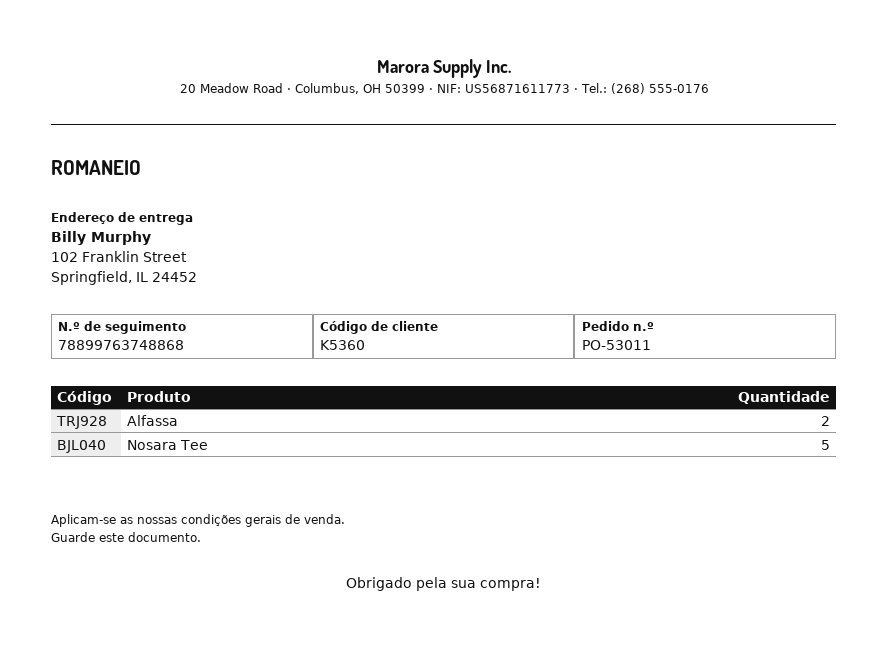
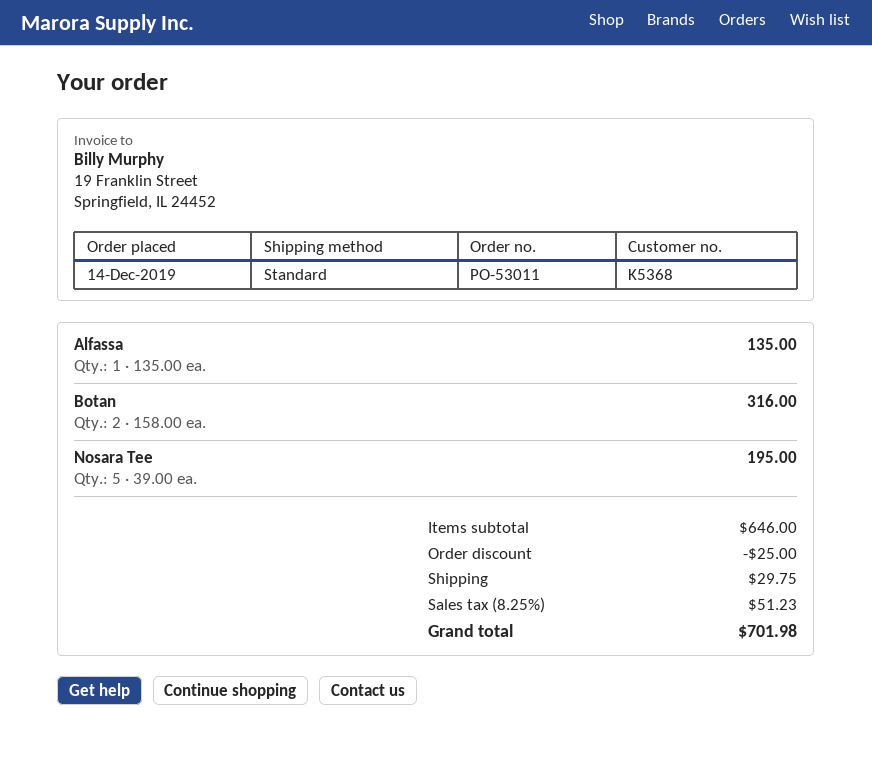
customer number: K5360 -> K5368
Alfassa: 2 -> 1
Botan: none -> 2

